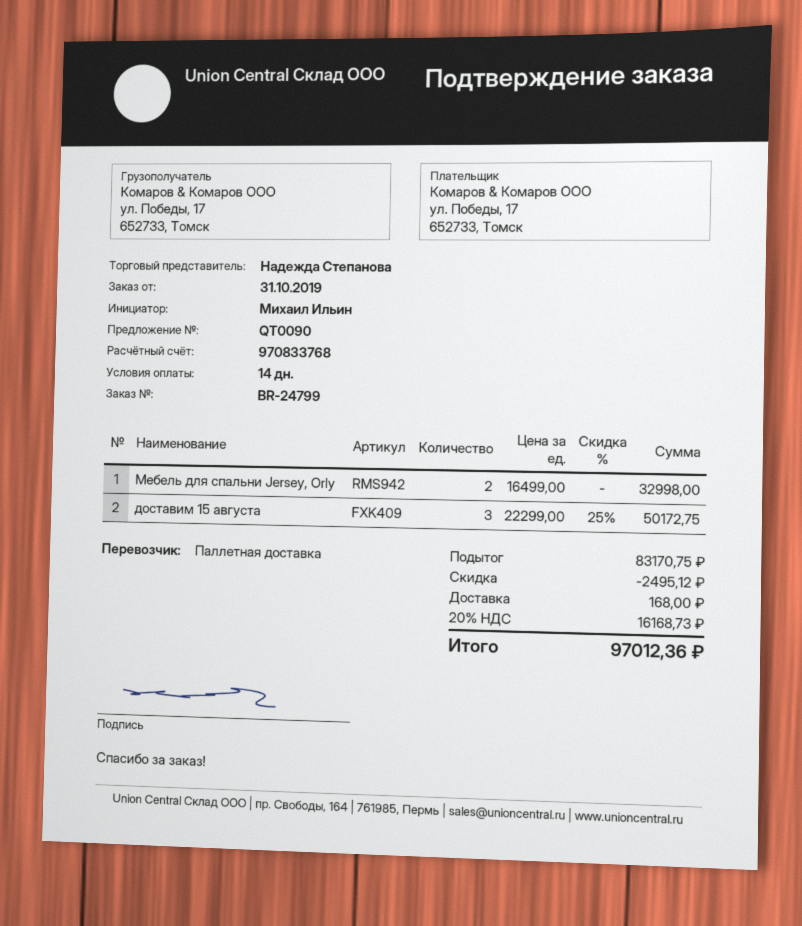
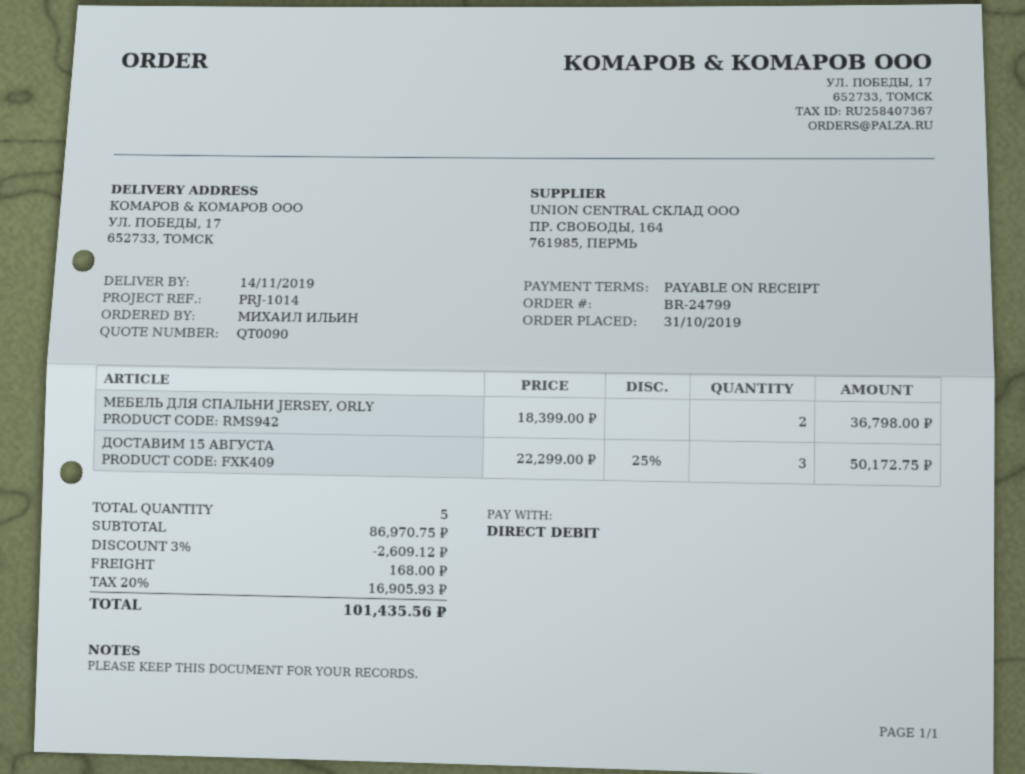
payment terms: 14 days -> on receipt
Мебель для спальни Jersey, Orly: 2 x 16499.00 = 32998.00 -> 2 x 18399.00 = 36798.00
subtotal: 83170.75 -> 86970.75
discount: 2495.12 -> 2609.12
tax: 20% = 16168.73 -> 20% = 16905.93
total: 97012.36 -> 101435.56

